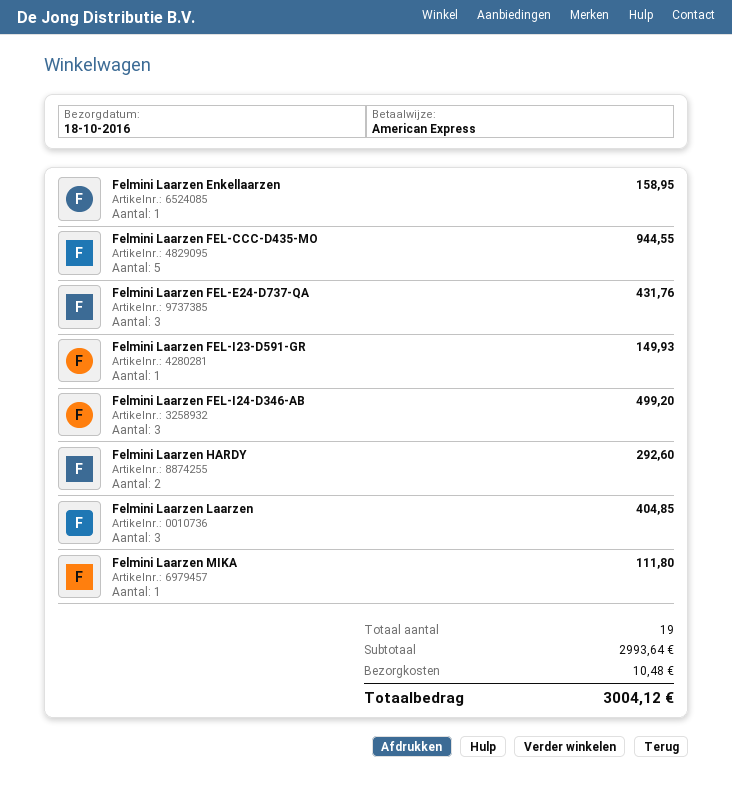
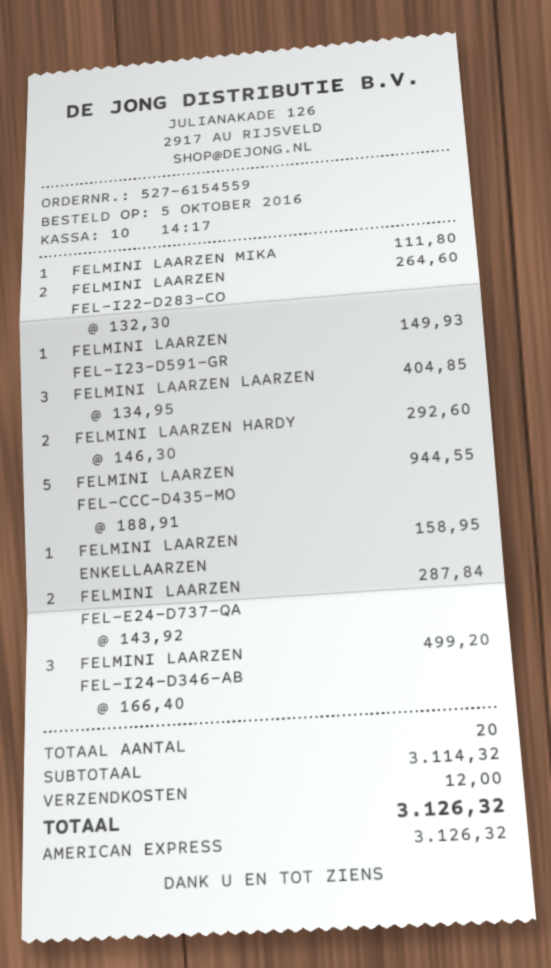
Felmini Laarzen FEL-E24-D737-QA: 3 for 431.76 -> 2 for 287.84
FELMINI LAARZEN FEL-I22-D283-CO: none -> 2 for 264.60
total quantity: 19 -> 20
subtotal: 2993.64 -> 3114.32
shipping: 10.48 -> 12.00
total: 3004.12 -> 3126.32

